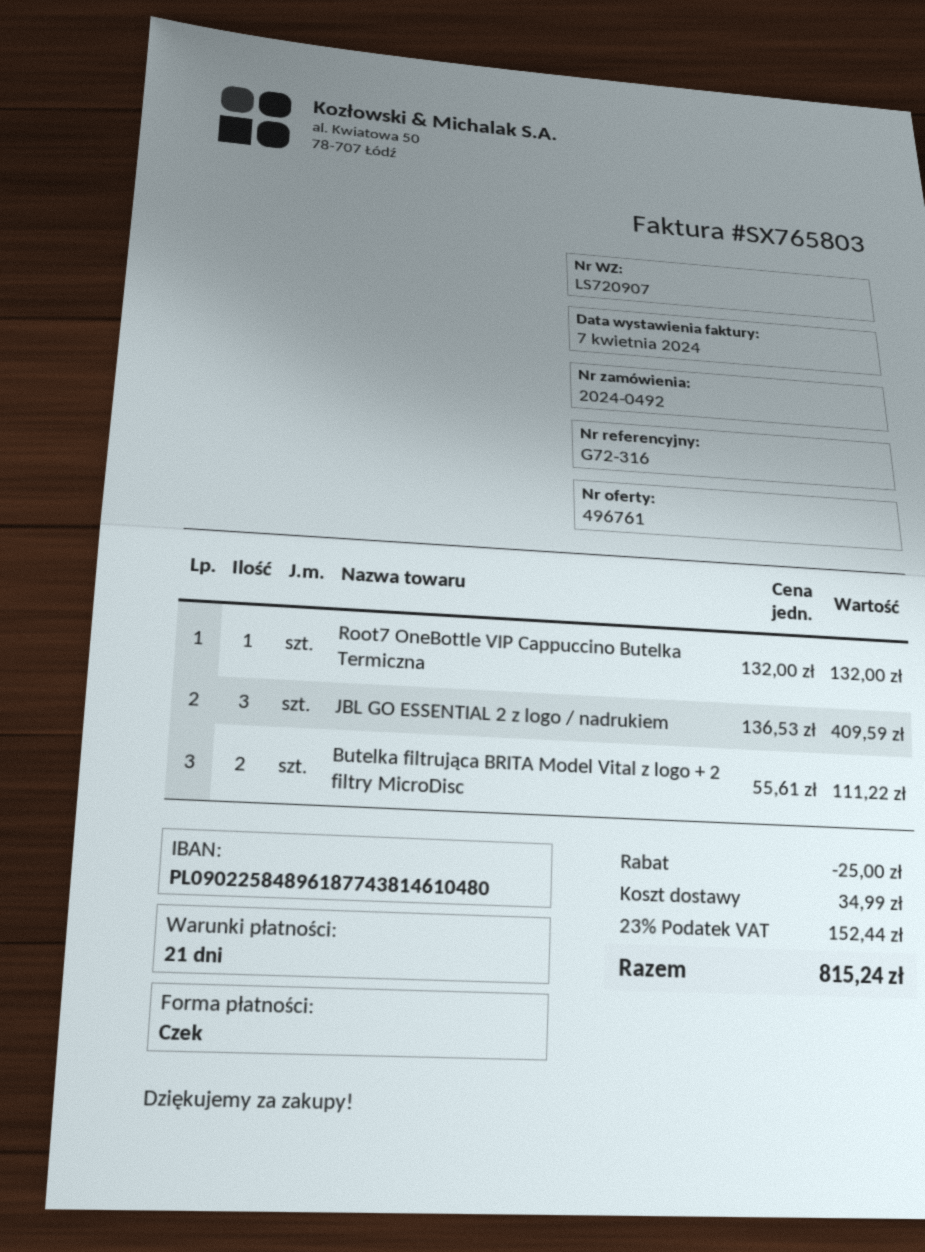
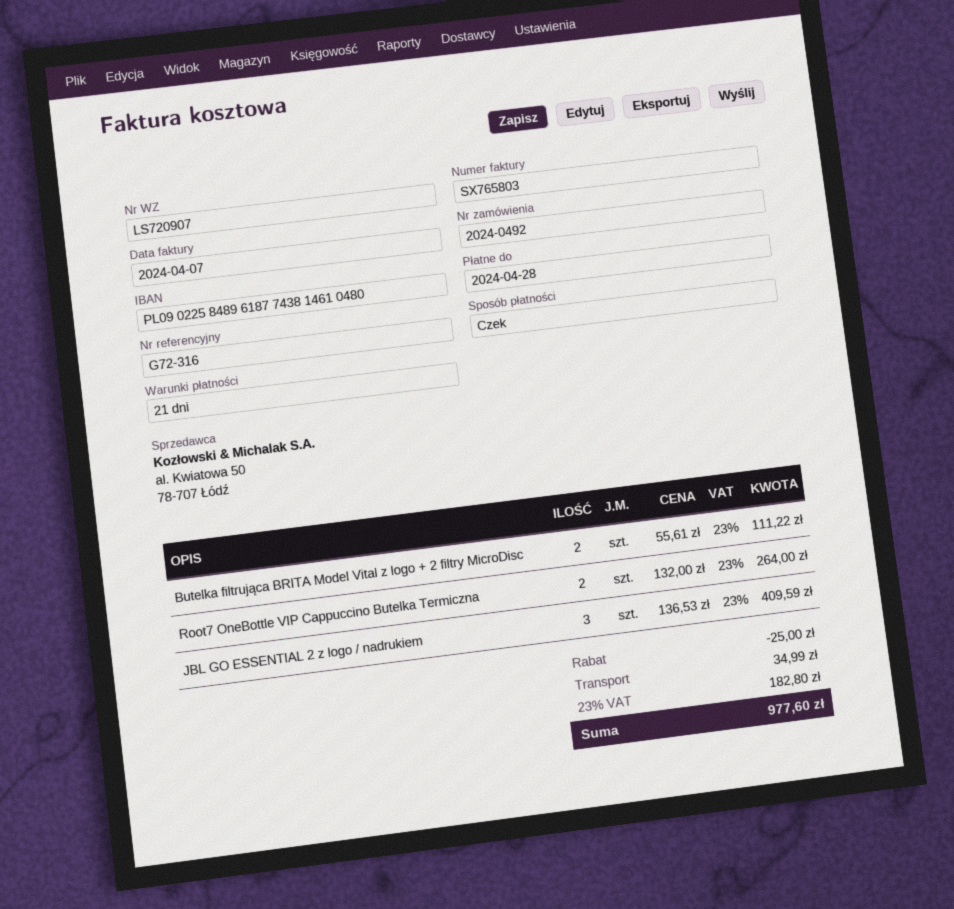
Root7 OneBottle VIP Cappuccino Butelka Termiczna: 1 x 132.00 = 132.00 -> 2 x 132.00 = 264.00
tax: 23% = 152.44 -> 23% = 182.80
total: 815.24 -> 977.60

